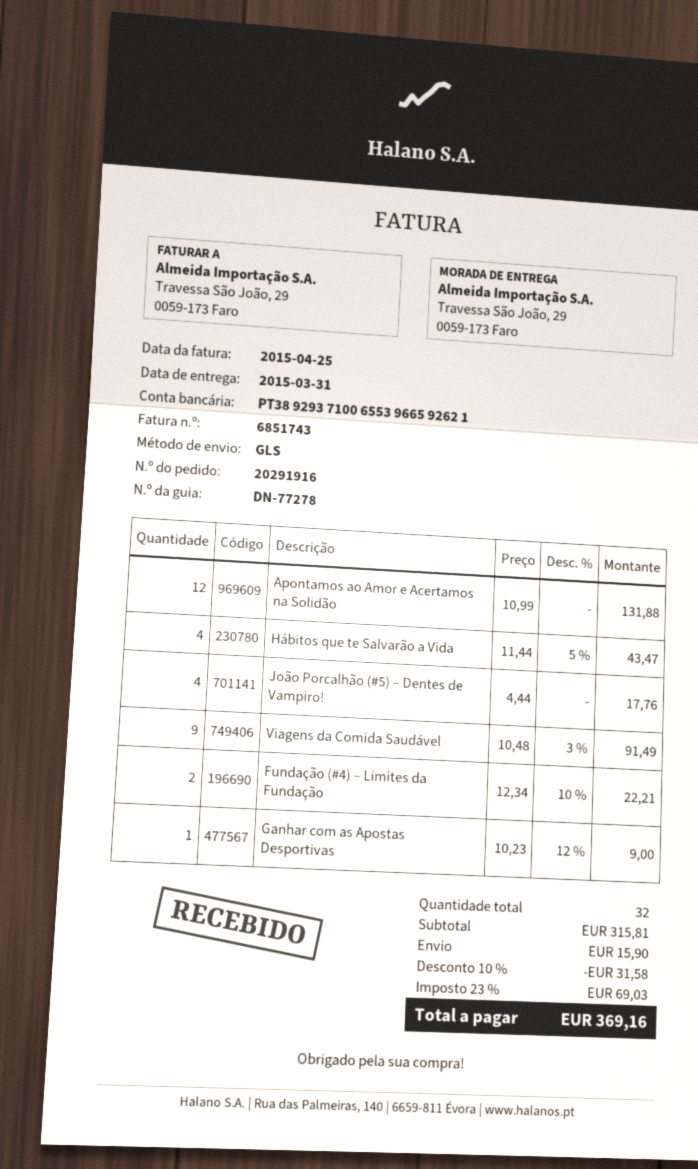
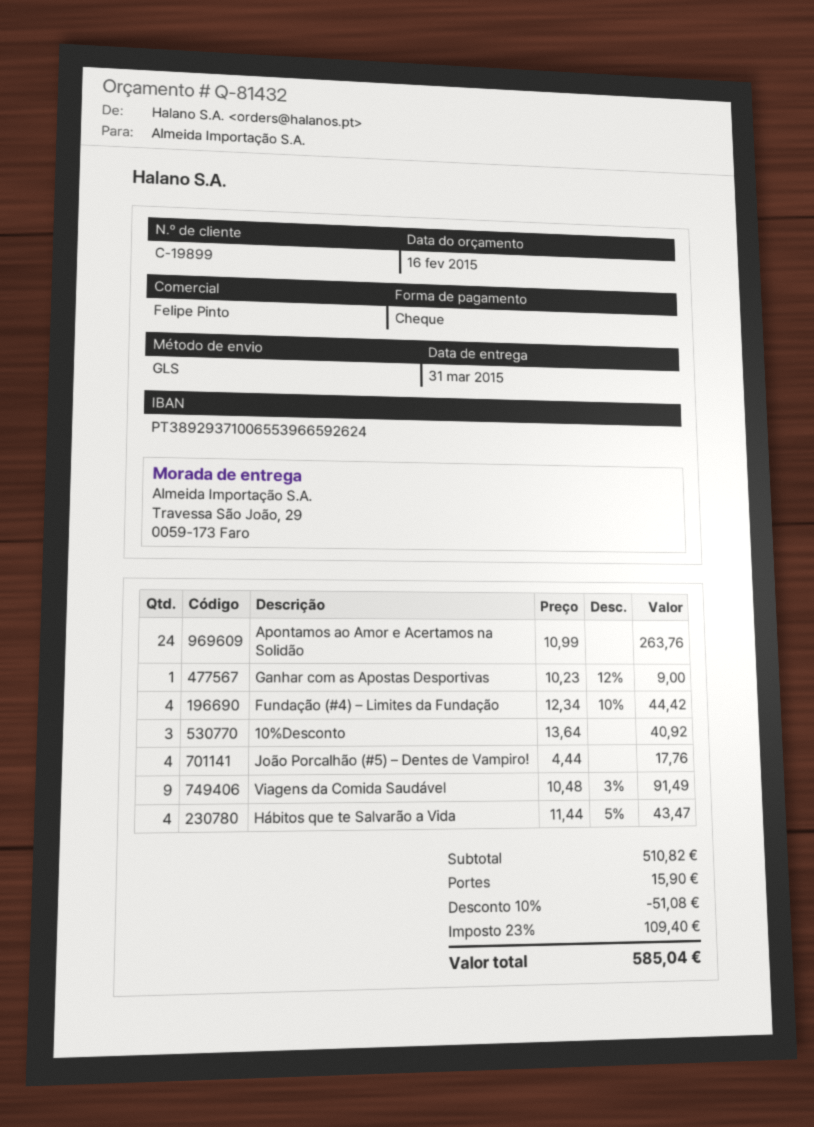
bank account: PT38929371006553966592621 -> PT38929371006553966592624
Apontamos ao Amor e Acertamos na Solidão: 12 x 10.99 = 131.88 -> 24 x 10.99 = 263.76
Fundação (#4) – Limites da Fundação: 2 x 12.34 - 10% = 22.21 -> 4 x 12.34 - 10% = 44.42
10%Desconto: none -> 3 x 13.64 = 40.92
subtotal: 315.81 -> 510.82
discount: 10% = 31.58 -> 10% = 51.08
tax: 23% = 69.03 -> 23% = 109.40
total: 369.16 -> 585.04

